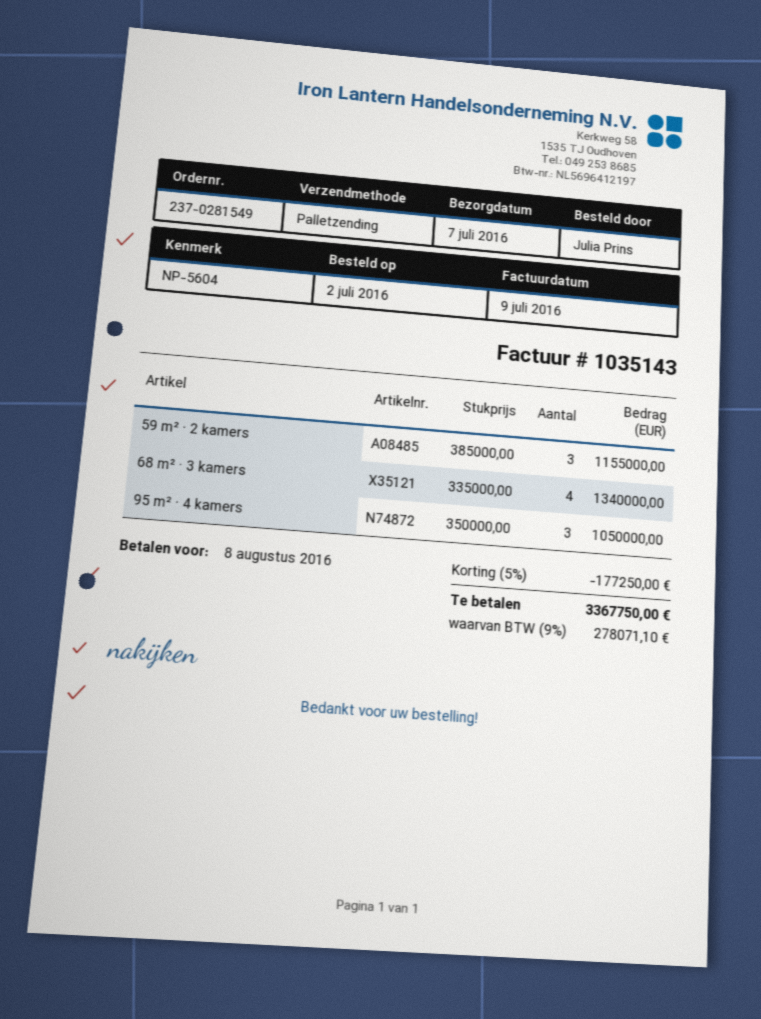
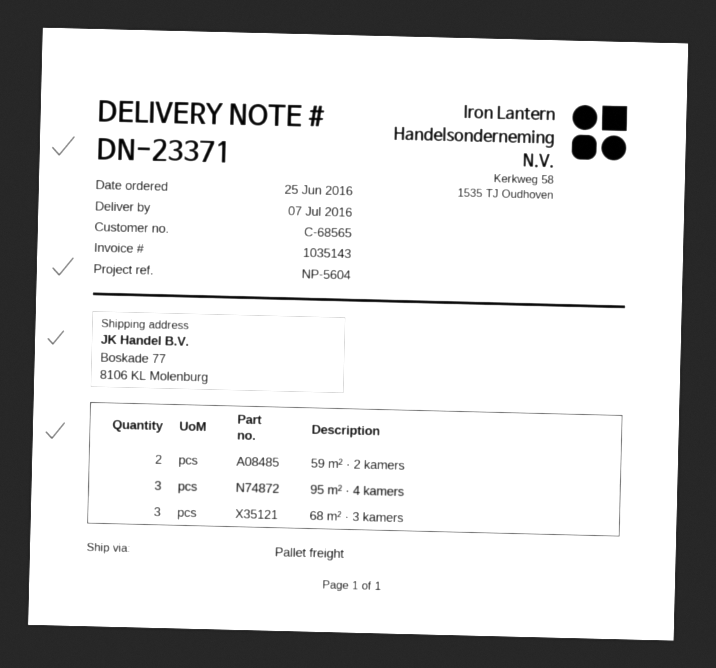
order date: 2016-07-02 -> 2016-06-25
59 m² · 2 kamers: 3 -> 2
68 m² · 3 kamers: 4 -> 3

